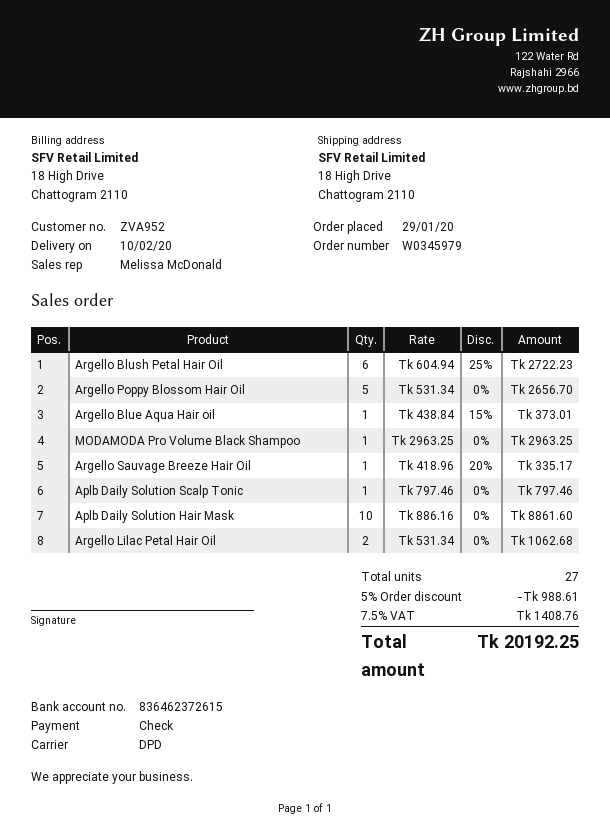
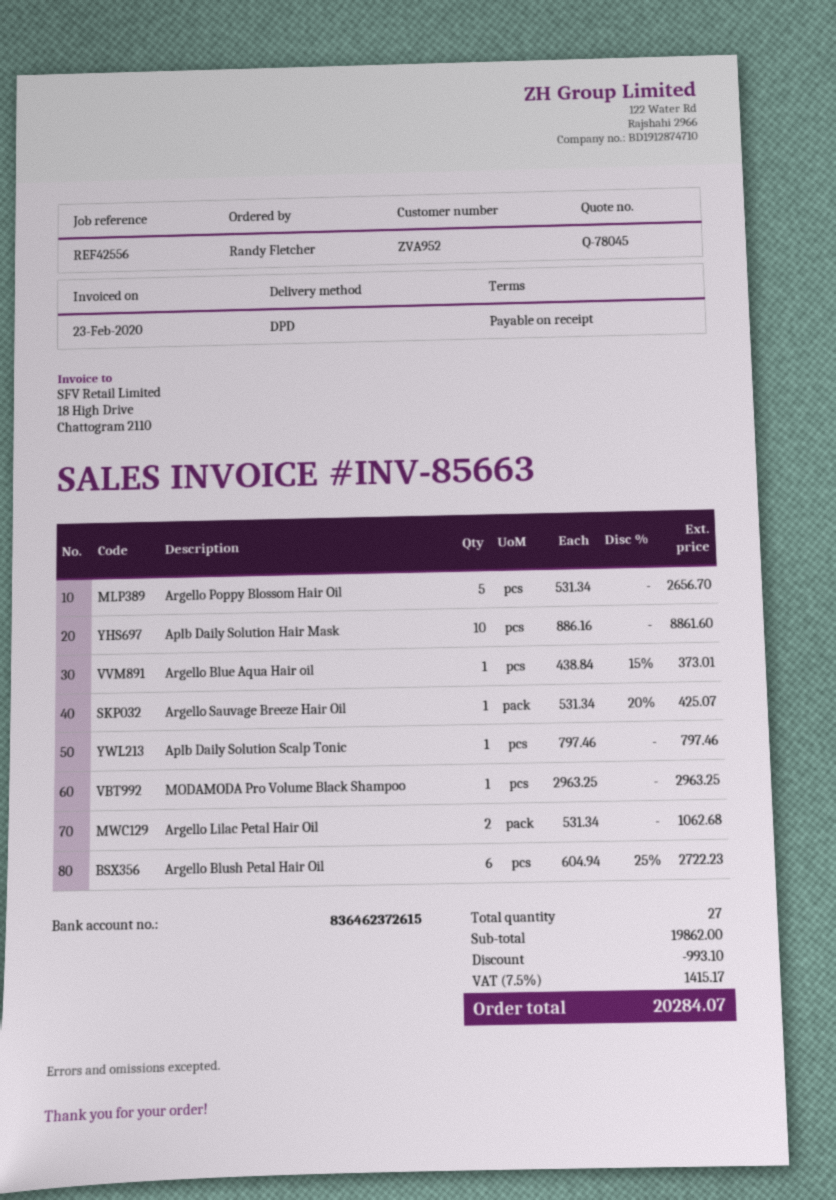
Argello Sauvage Breeze Hair Oil: 1 x 418.96 - 20% = 335.17 -> 1 x 531.34 - 20% = 425.07
discount: 988.61 -> 993.10
tax: 7.5% = 1408.76 -> 7.5% = 1415.17
total: 20192.25 -> 20284.07

